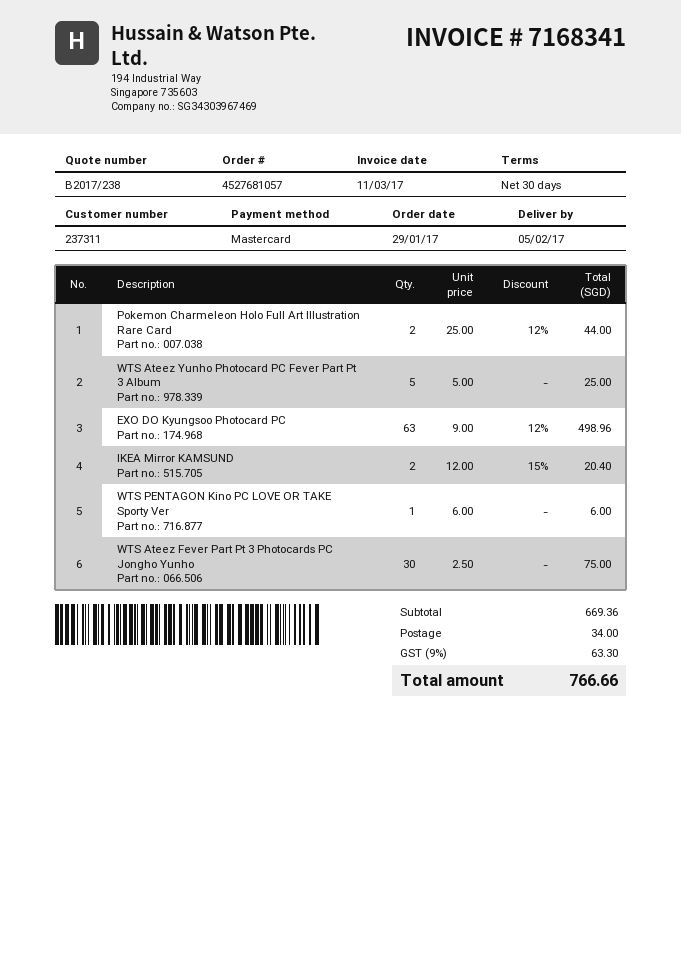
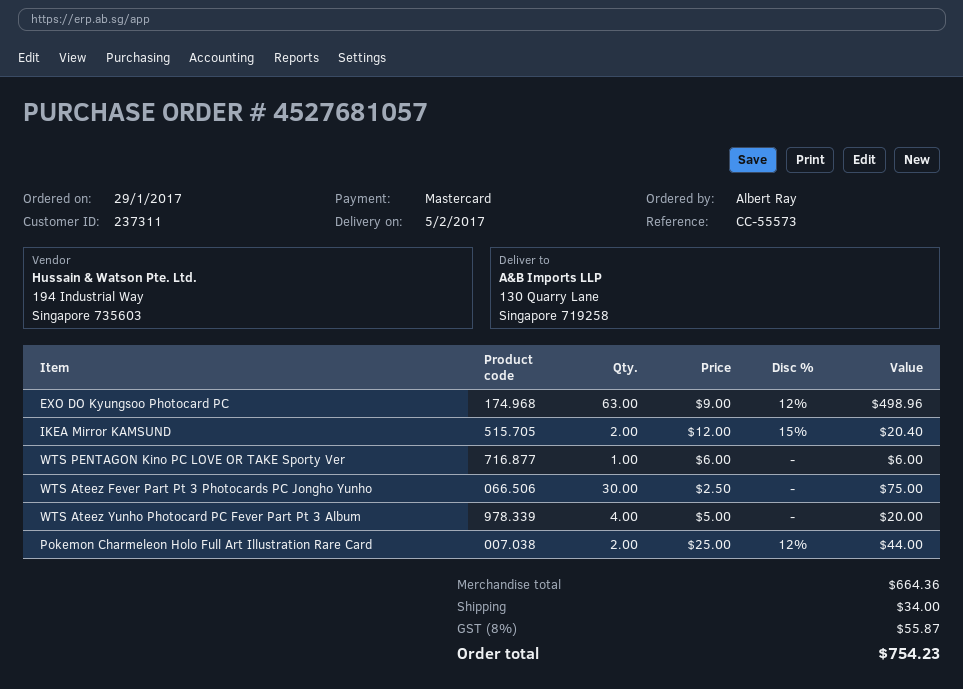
WTS Ateez Yunho Photocard PC Fever Part Pt 3 Album: 5 x 5.00 = 25.00 -> 4 x 5.00 = 20.00
subtotal: 669.36 -> 664.36
tax: 9% = 63.30 -> 8% = 55.87
total: 766.66 -> 754.23

